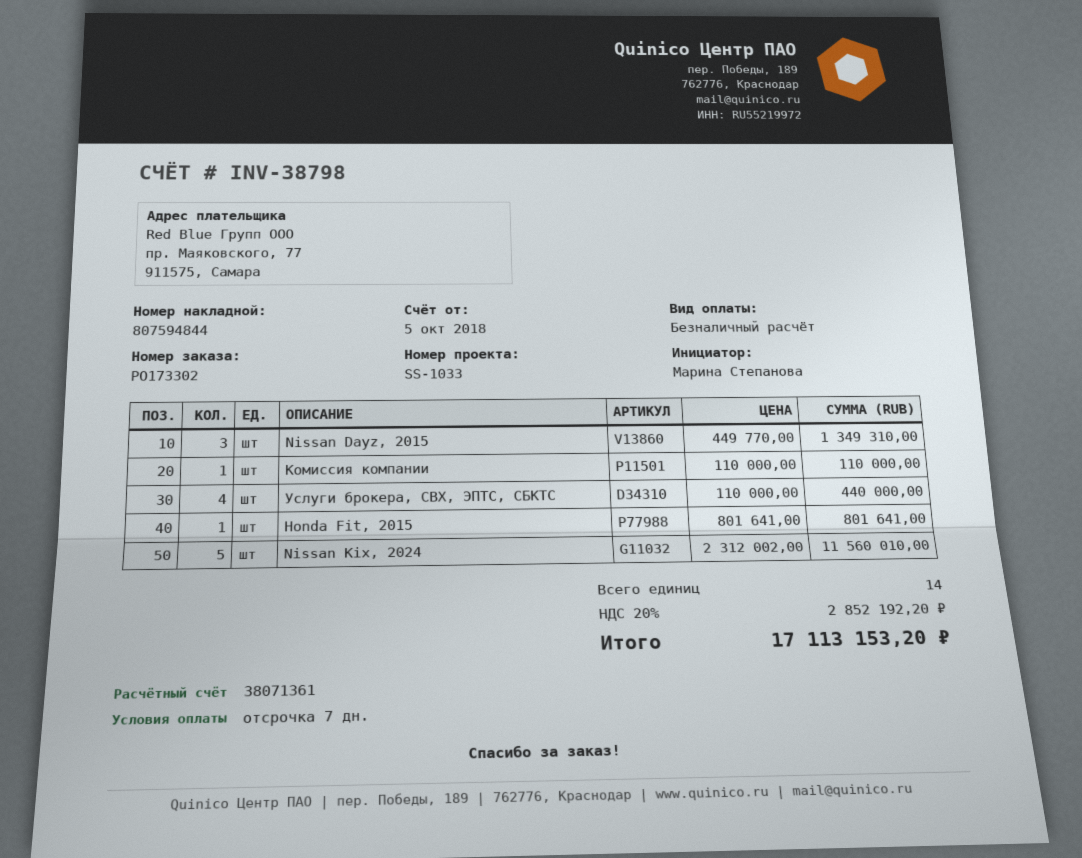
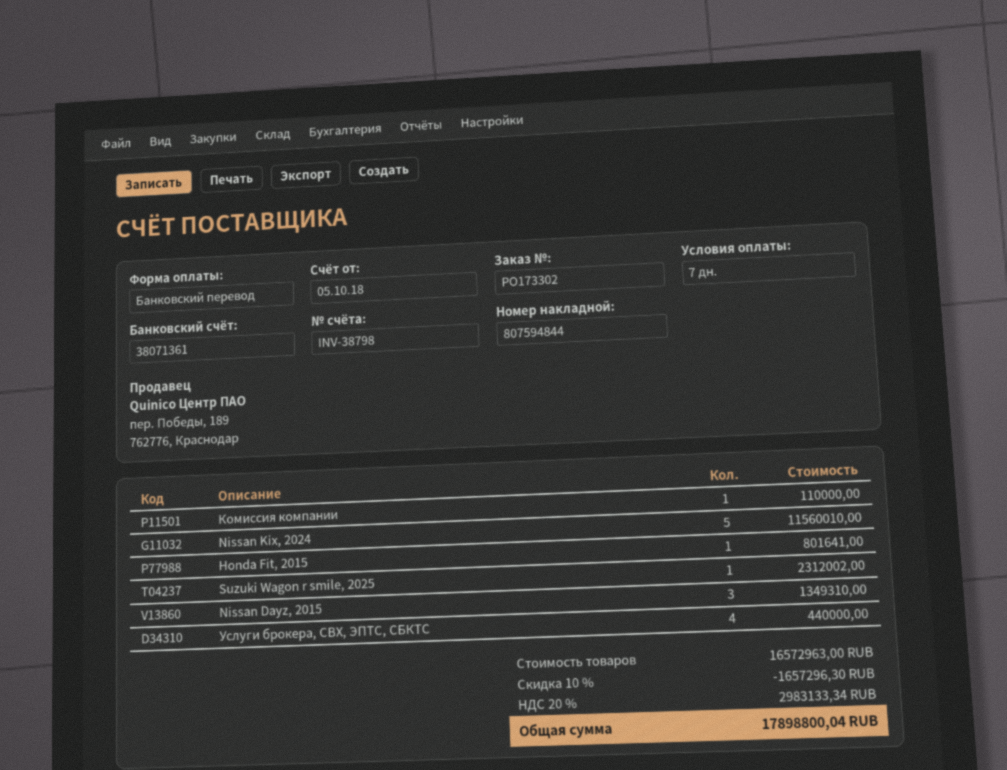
Suzuki Wagon r smile, 2025: none -> 1 for 2312002.00
discount: none -> 10% = 1657296.30
tax: 20% = 2852192.20 -> 20% = 2983133.34
total: 17113153.20 -> 17898800.04

